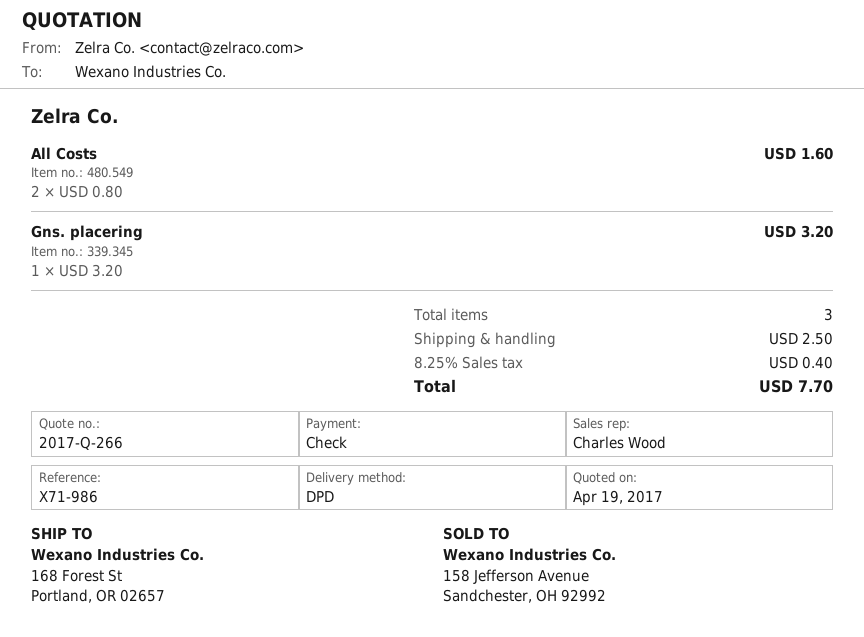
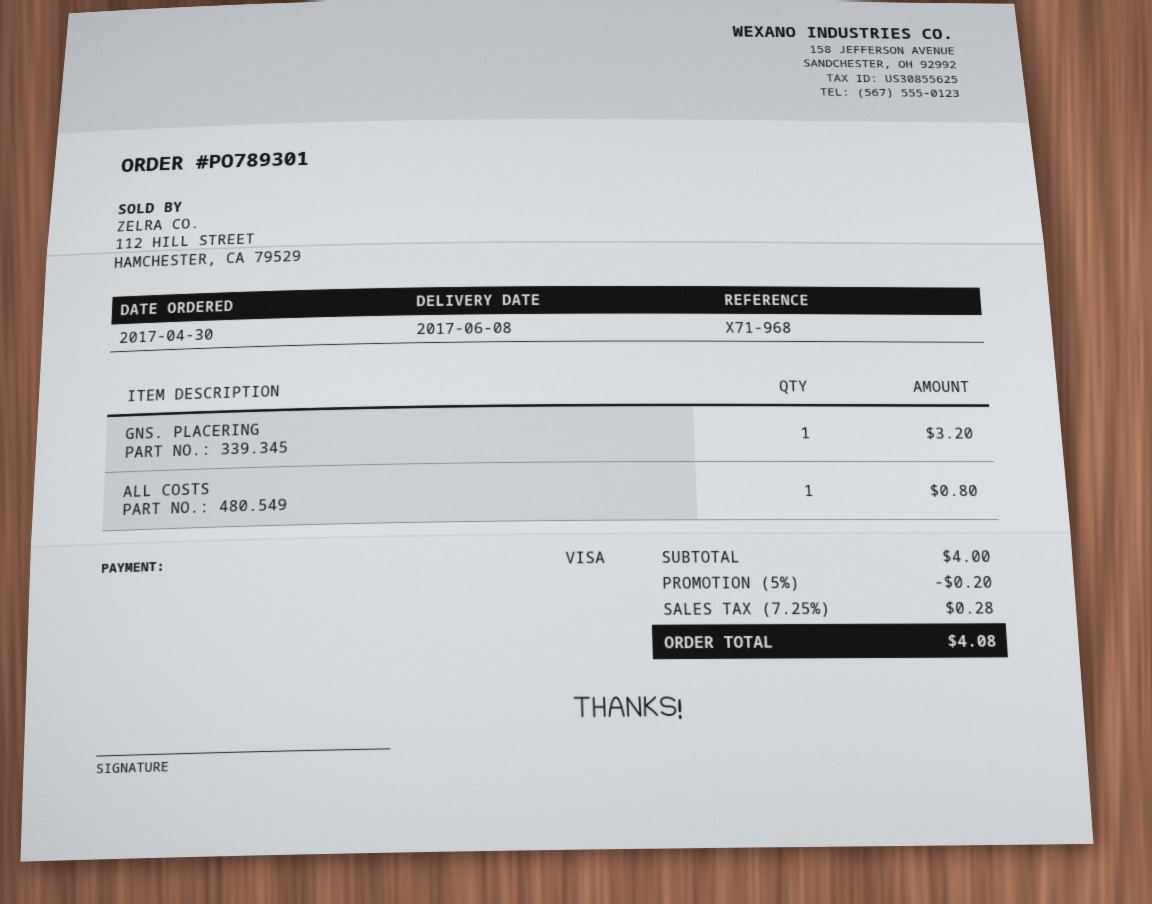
reference: X71-986 -> X71-968
payment method: cheque -> Visa
All Costs: 2 for 1.60 -> 1 for 0.80
discount: none -> 5% = 0.20
shipping: 2.50 -> none
tax: 8.25% = 0.40 -> 7.25% = 0.28
total: 7.70 -> 4.08

